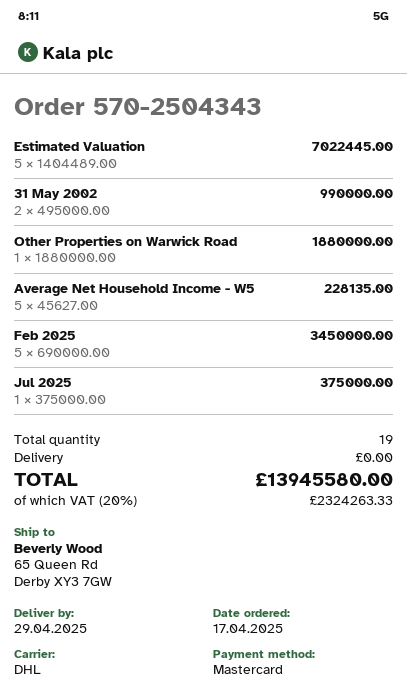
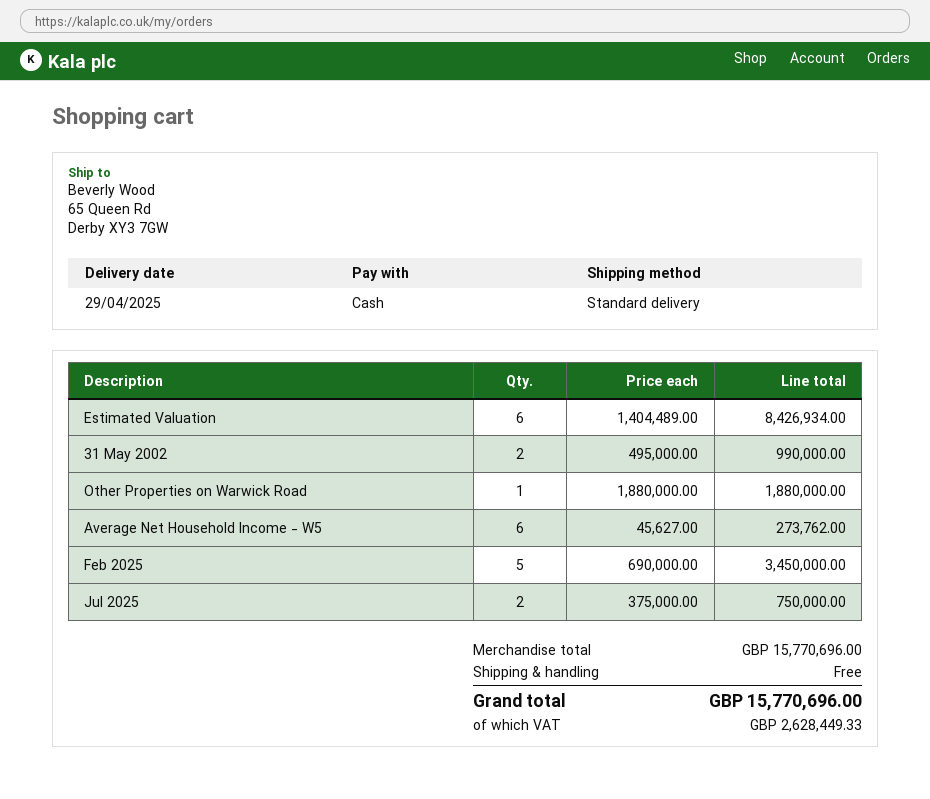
payment method: Mastercard -> cash
shipping method: DHL -> standard
Estimated Valuation: 5 x 1404489.00 = 7022445.00 -> 6 x 1404489.00 = 8426934.00
Average Net Household Income - W5: 5 x 45627.00 = 228135.00 -> 6 x 45627.00 = 273762.00
Jul 2025: 1 x 375000.00 = 375000.00 -> 2 x 375000.00 = 750000.00
tax: 2324263.33 -> 2628449.33
total: 13945580.00 -> 15770696.00

